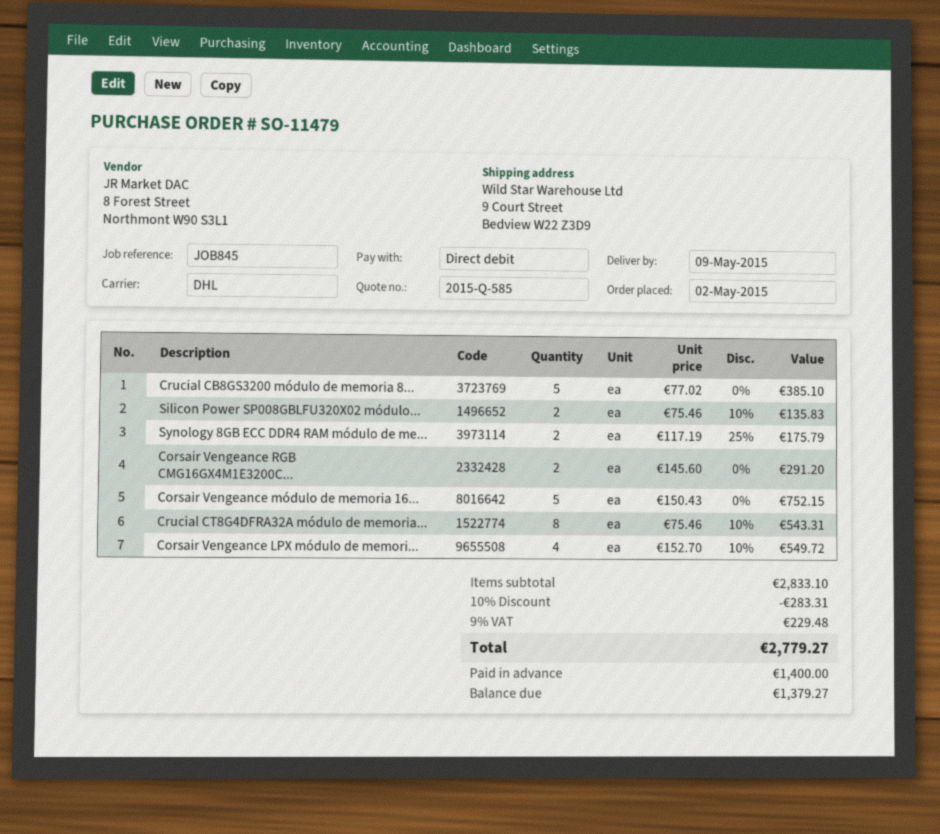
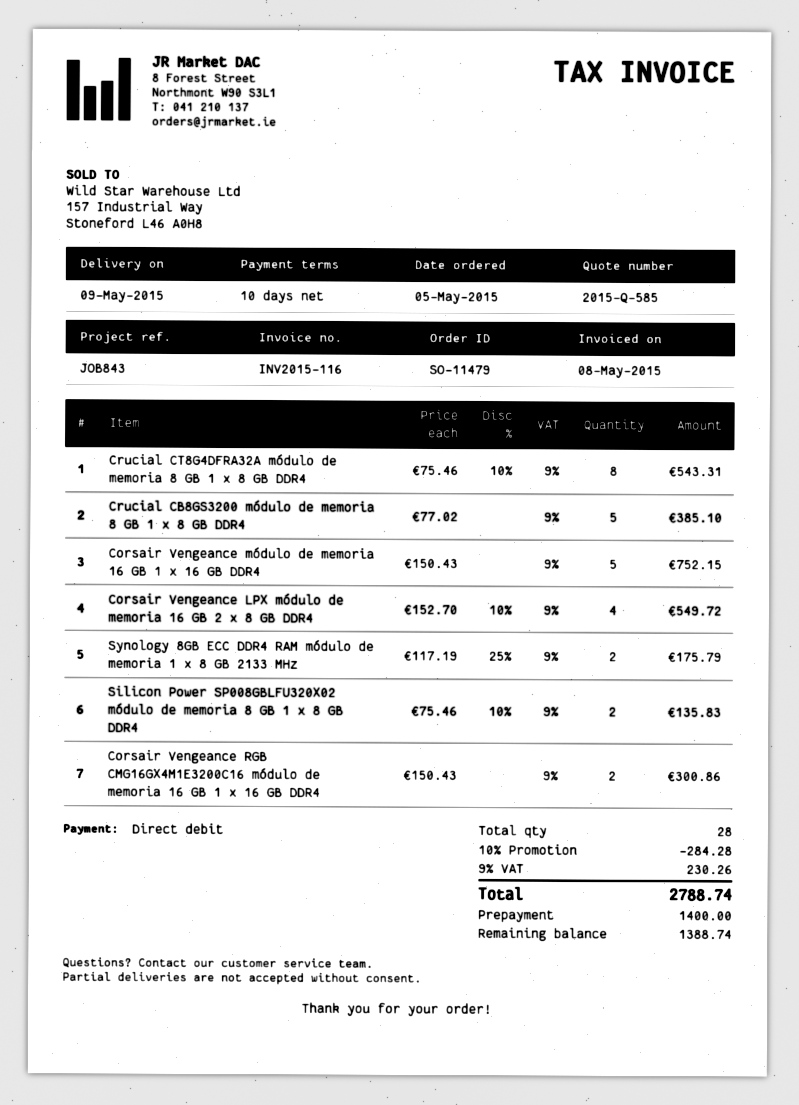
order date: 2015-05-02 -> 2015-05-05
reference: JOB845 -> JOB843
Corsair Vengeance RGB CMG16GX4M1E3200C...: 2 x 145.60 = 291.20 -> 2 x 150.43 = 300.86
discount: 10% = 283.31 -> 10% = 284.28
tax: 9% = 229.48 -> 9% = 230.26
total: 2779.27 -> 2788.74
balance: 1379.27 -> 1388.74

